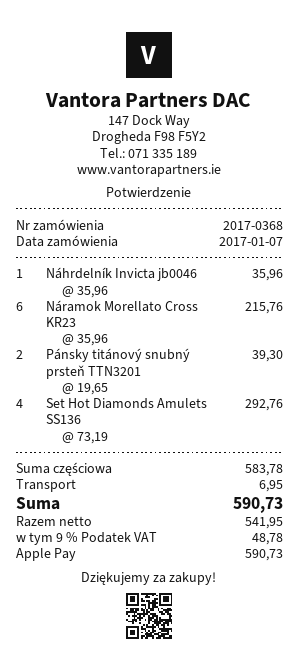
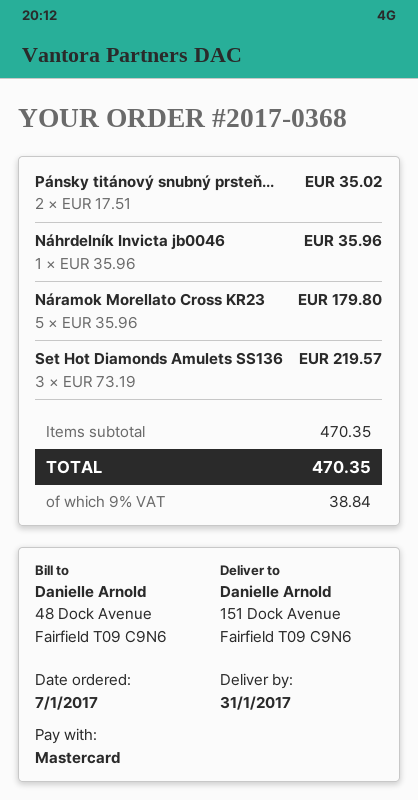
payment method: Apple Pay -> Mastercard
Náramok Morellato Cross KR23: 6 x 35.96 = 215.76 -> 5 x 35.96 = 179.80
Pánsky titánový snubný prsteň TTN3201: 2 x 19.65 = 39.30 -> 2 x 17.51 = 35.02
Set Hot Diamonds Amulets SS136: 4 x 73.19 = 292.76 -> 3 x 73.19 = 219.57
subtotal: 583.78 -> 470.35
shipping: 6.95 -> none
tax: 9% = 48.78 -> 9% = 38.84
total: 590.73 -> 470.35

